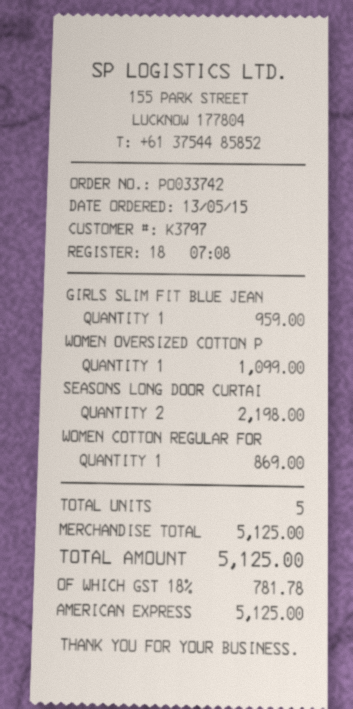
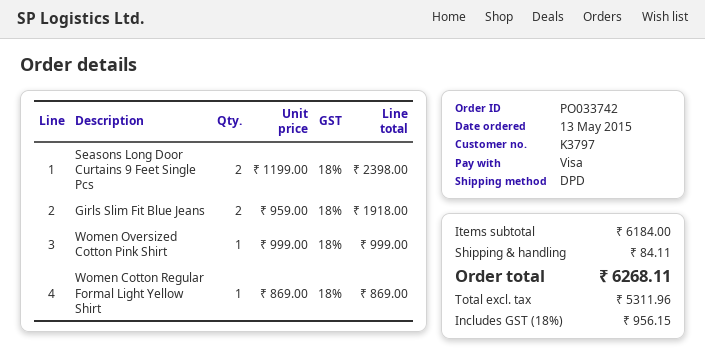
payment method: American Express -> Visa
GIRLS SLIM FIT BLUE JEAN: 1 for 959.00 -> 2 for 1918.00
WOMEN OVERSIZED COTTON P: 1 for 1099.00 -> 1 for 999.00
SEASONS LONG DOOR CURTAI: 2 for 2198.00 -> 2 for 2398.00
subtotal: 5125.00 -> 6184.00
shipping: none -> 84.11
tax: 18% = 781.78 -> 18% = 956.15
total: 5125.00 -> 6268.11

